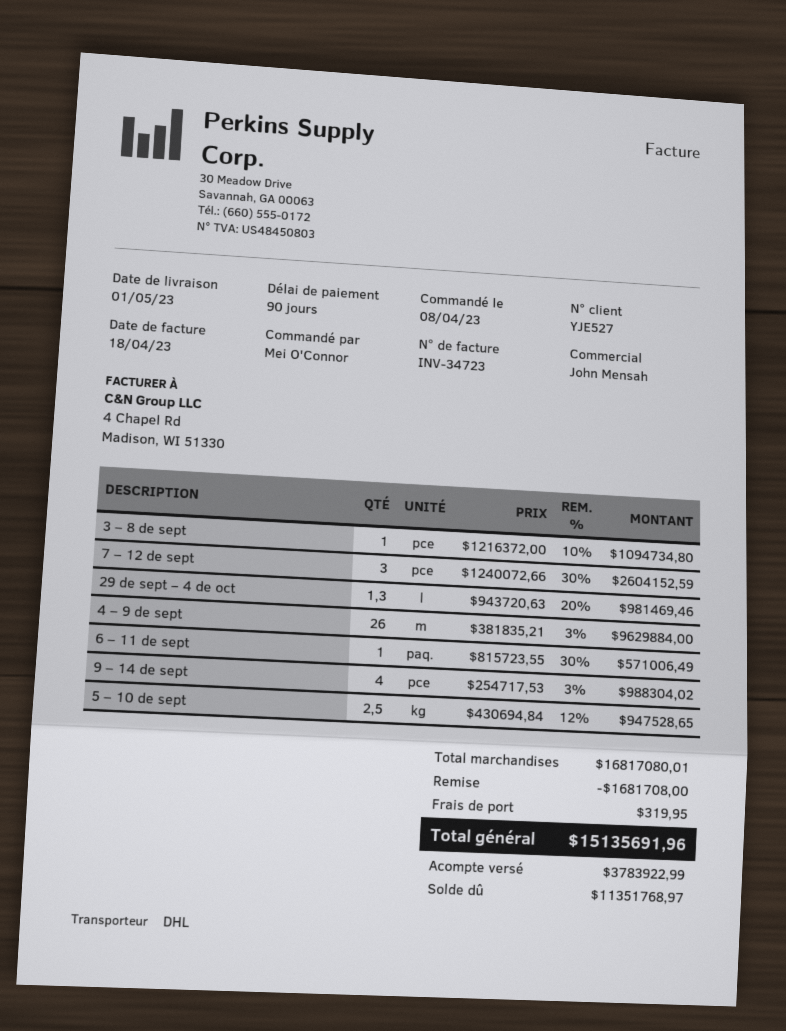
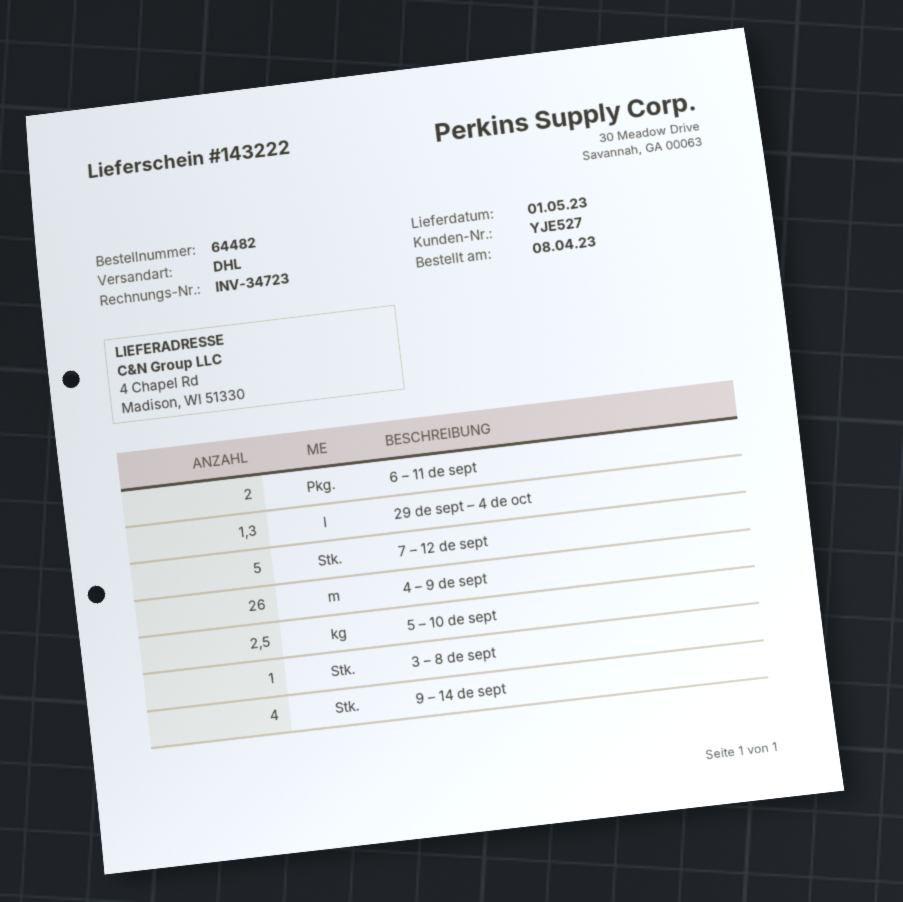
7 – 12 de sept: 3 -> 5
6 – 11 de sept: 1 -> 2

